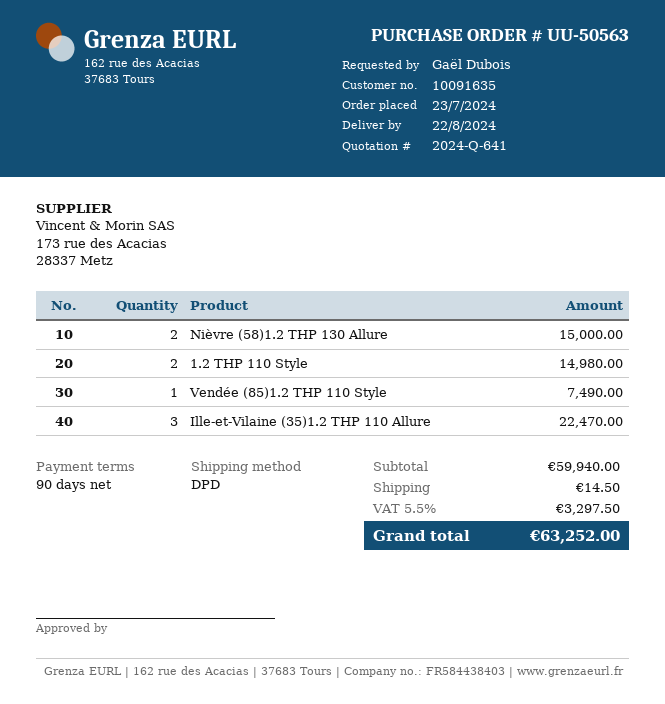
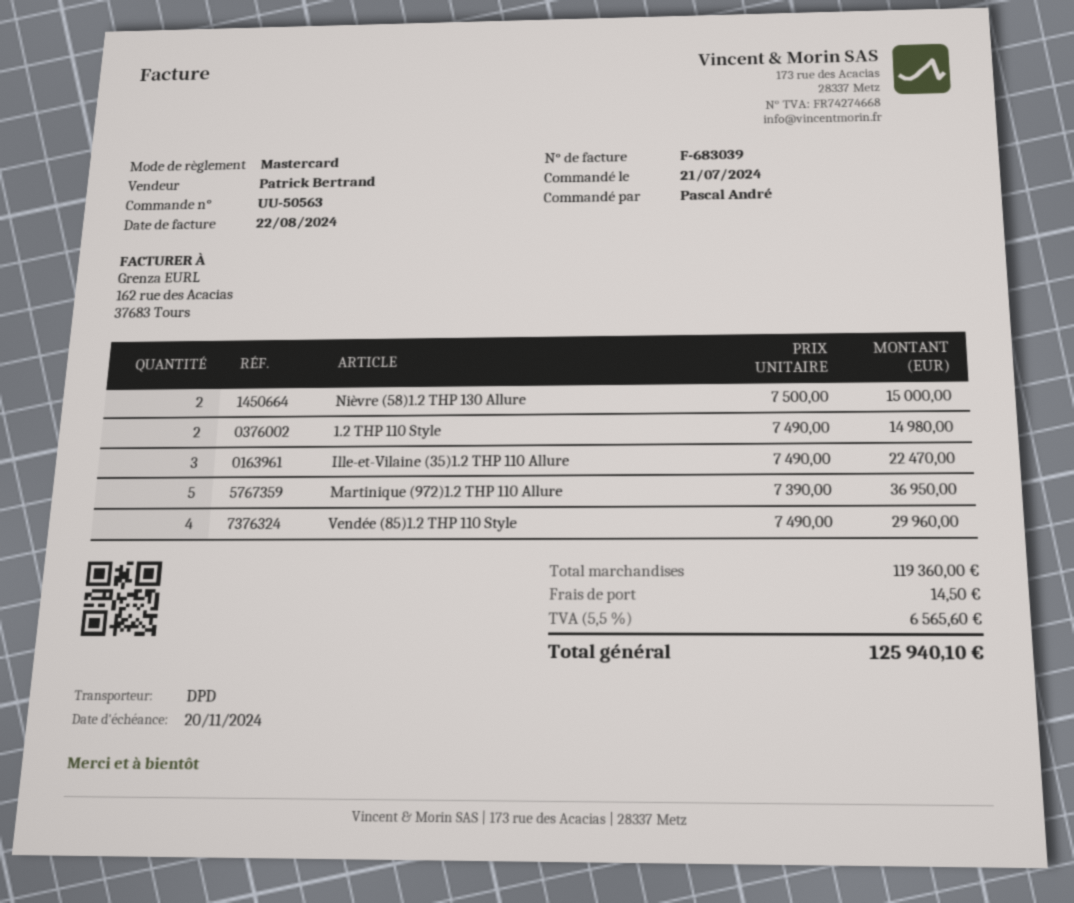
order date: 2024-07-23 -> 2024-07-21
ordered by: Gaël Dubois -> Pascal André
Vendée (85)1.2 THP 110 Style: 1 for 7490.00 -> 4 for 29960.00
Martinique (972)1.2 THP 110 Allure: none -> 5 for 36950.00
subtotal: 59940.00 -> 119360.00
tax: 5.5% = 3297.50 -> 5.5% = 6565.60
total: 63252.00 -> 125940.10

